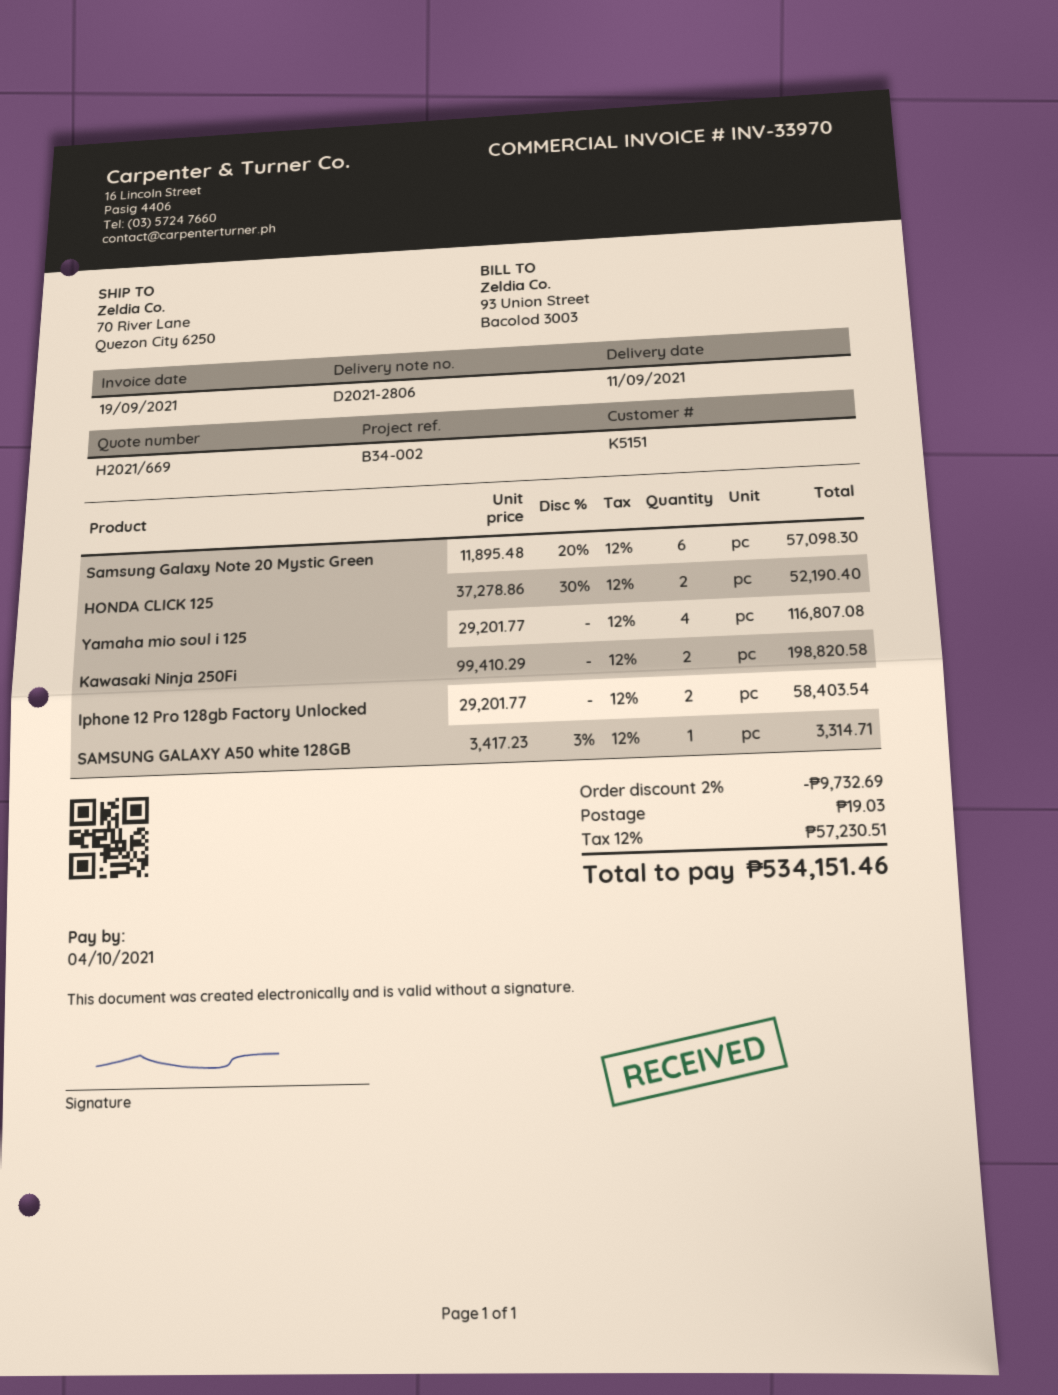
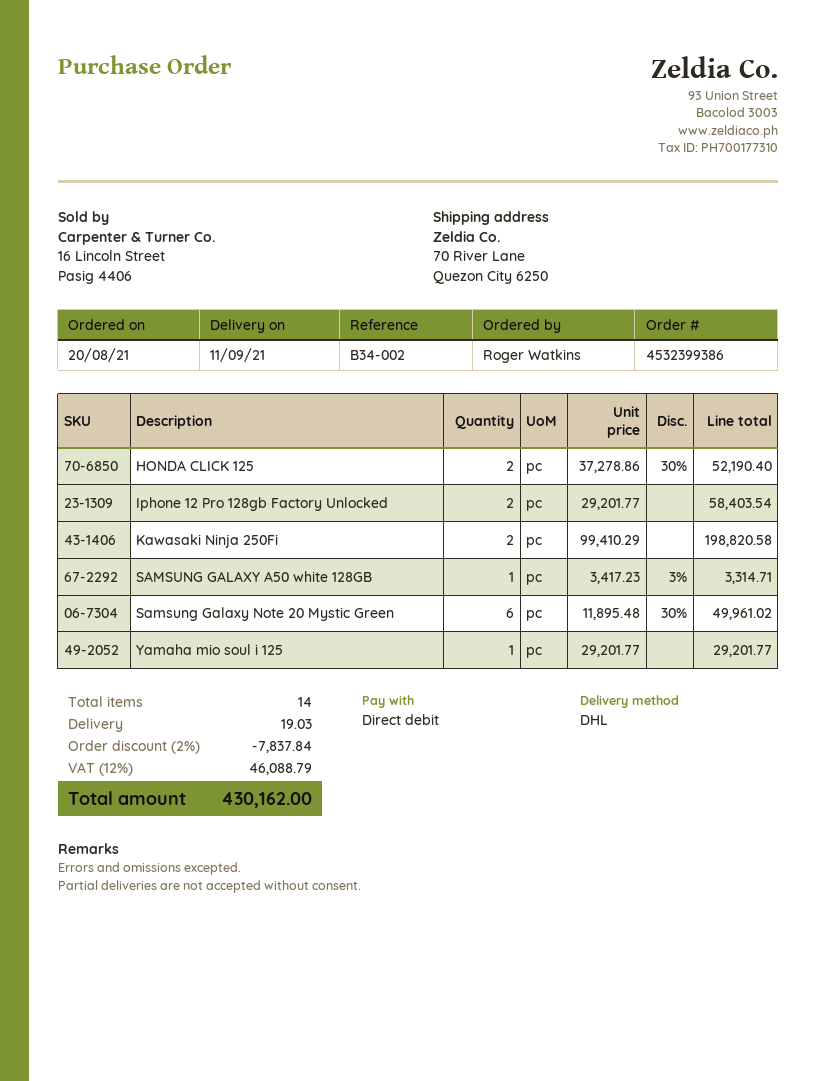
Samsung Galaxy Note 20 Mystic Green: 6 x 11895.48 - 20% = 57098.30 -> 6 x 11895.48 - 30% = 49961.02
Yamaha mio soul i 125: 4 x 29201.77 = 116807.08 -> 1 x 29201.77 = 29201.77
discount: 2% = 9732.69 -> 2% = 7837.84
tax: 12% = 57230.51 -> 12% = 46088.79
total: 534151.46 -> 430162.00

